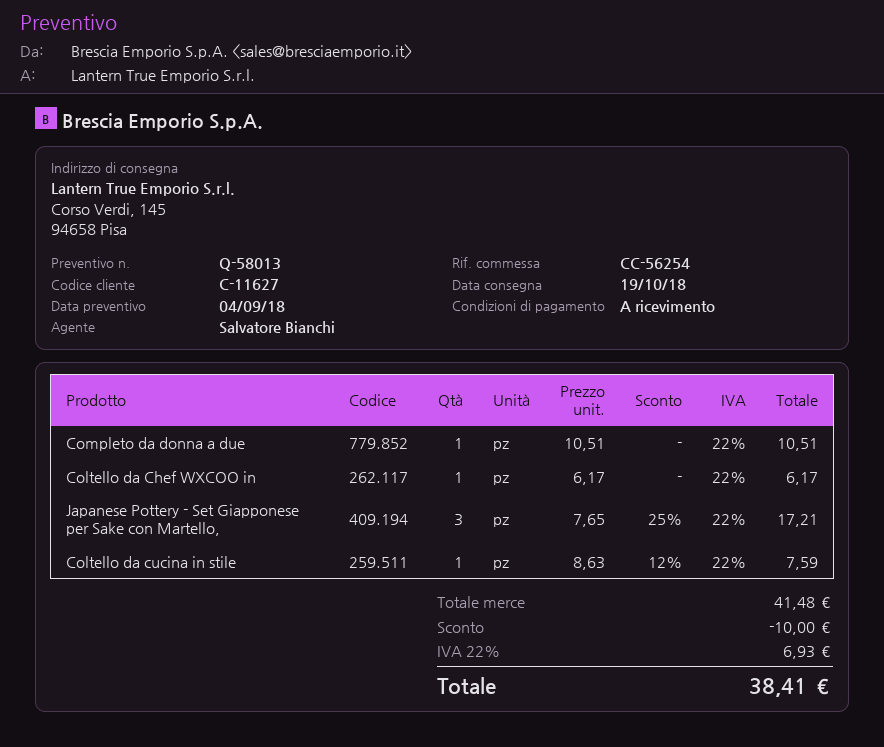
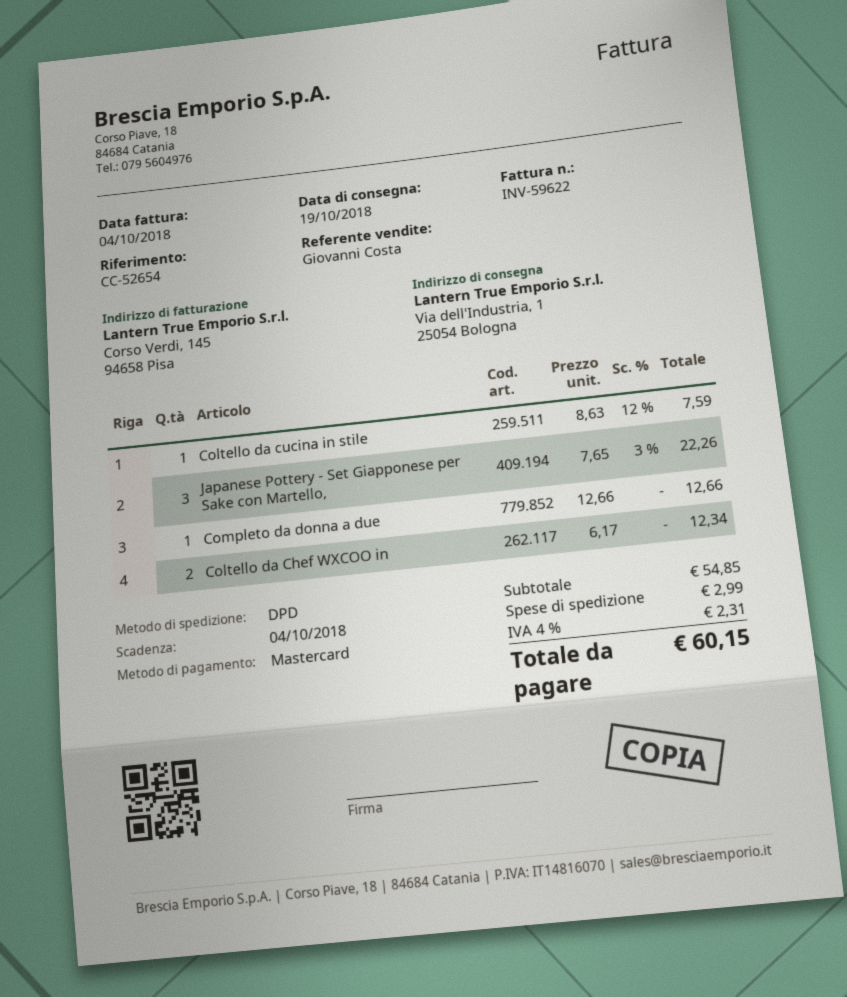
reference: CC-56254 -> CC-52654
sales rep: Salvatore Bianchi -> Giovanni Costa
ship to: Corso Verdi, 145, 94658 Pisa -> Via dell'Industria, 1, 25054 Bologna
Completo da donna a due: 1 x 10.51 = 10.51 -> 1 x 12.66 = 12.66
Coltello da Chef WXCOO in: 1 x 6.17 = 6.17 -> 2 x 6.17 = 12.34
Japanese Pottery - Set Giapponese per Sake con Martello,: 3 x 7.65 - 25% = 17.21 -> 3 x 7.65 - 3% = 22.26
subtotal: 41.48 -> 54.85
discount: 10.00 -> none
shipping: none -> 2.99
tax: 22% = 6.93 -> 4% = 2.31
total: 38.41 -> 60.15

